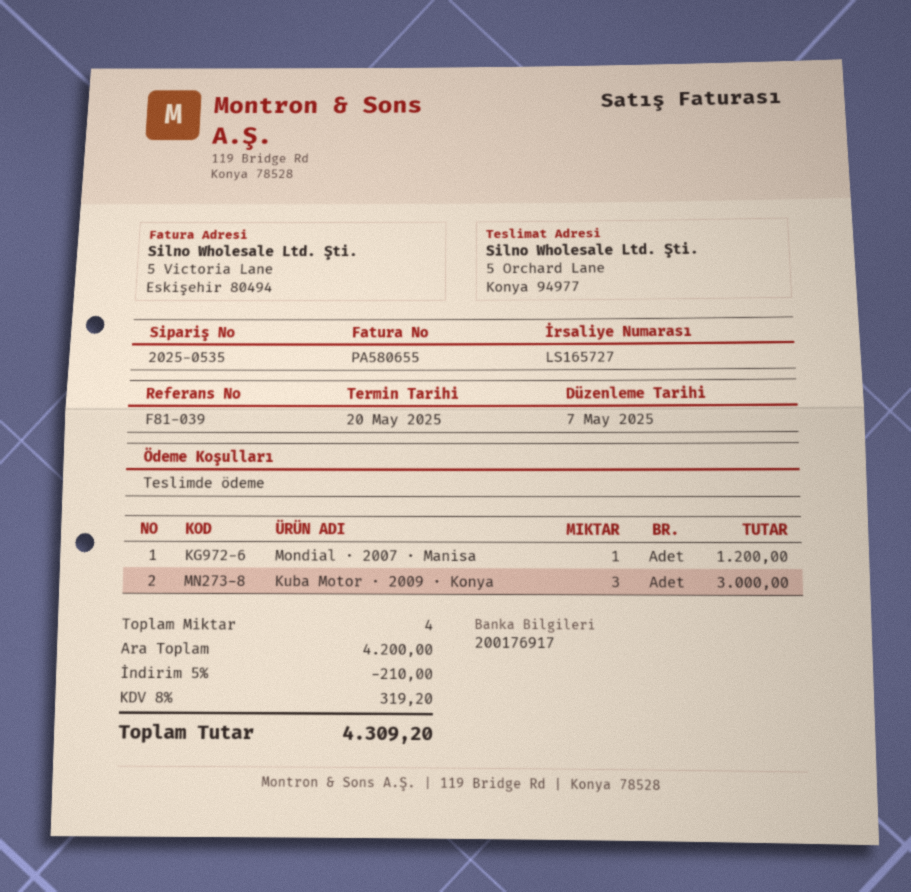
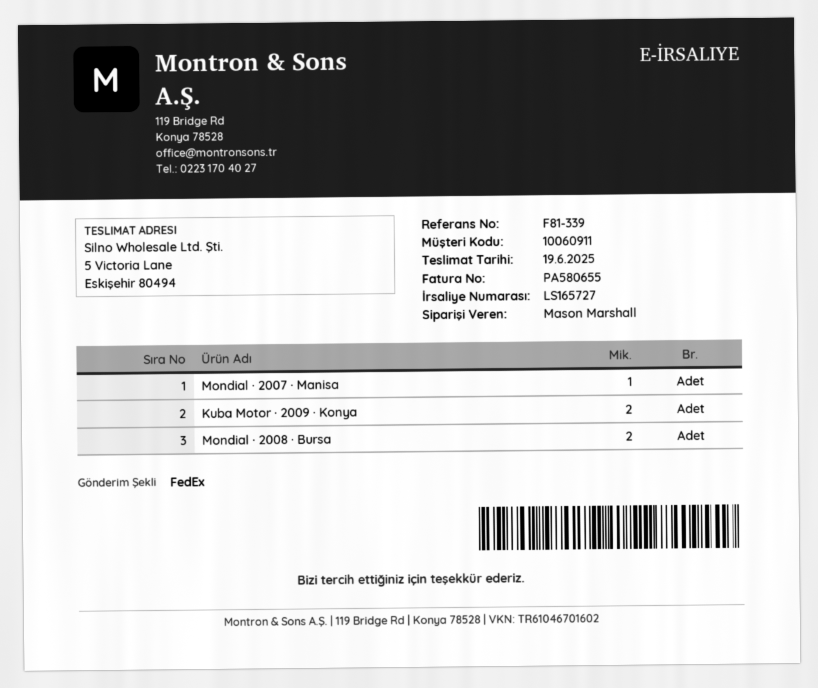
delivery date: 2025-05-20 -> 2025-06-19
reference: F81-039 -> F81-339
ship to: 5 Orchard Lane, Konya 94977 -> 5 Victoria Lane, Eskişehir 80494
Kuba Motor · 2009 · Konya: 3 -> 2
Mondial · 2008 · Bursa: none -> 2

